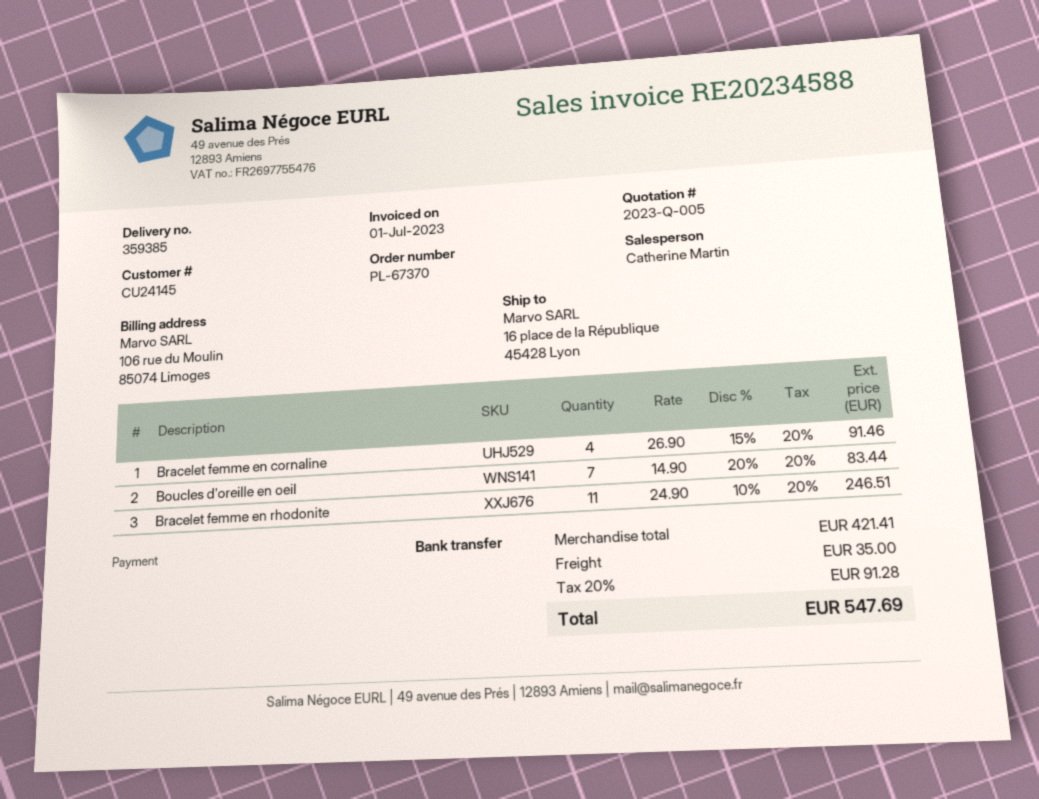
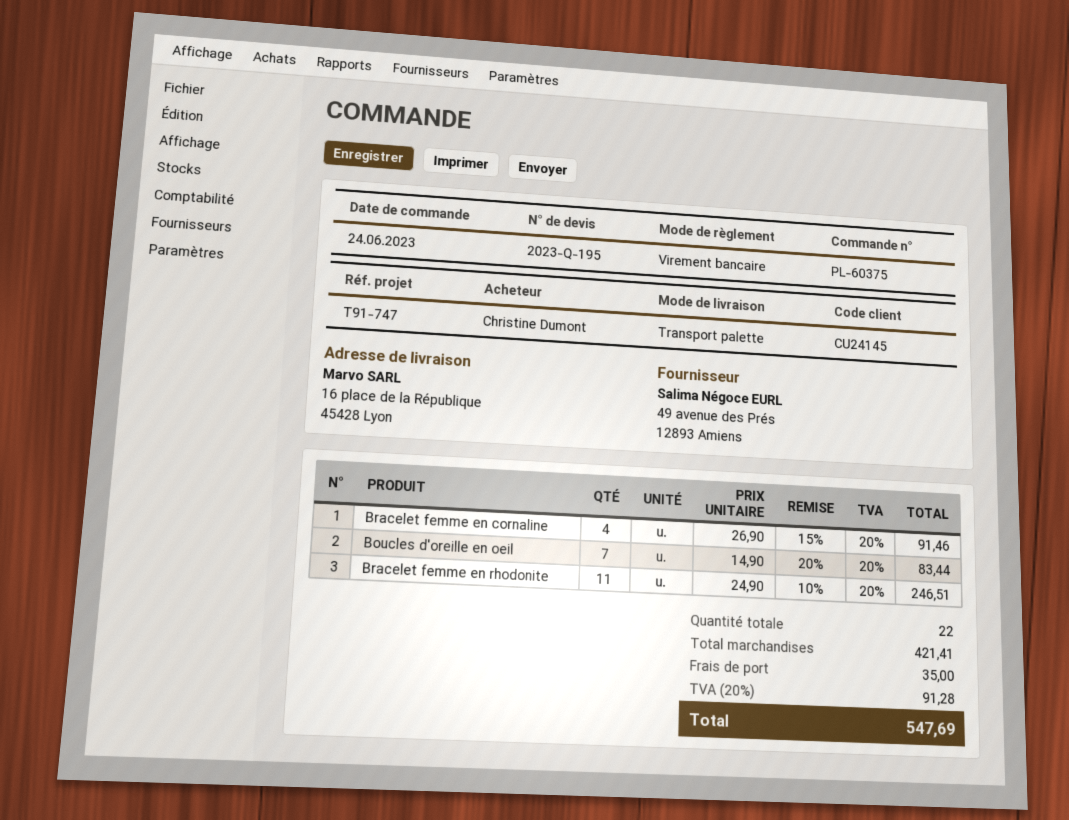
quote number: 2023-Q-005 -> 2023-Q-195
order number: PL-67370 -> PL-60375

